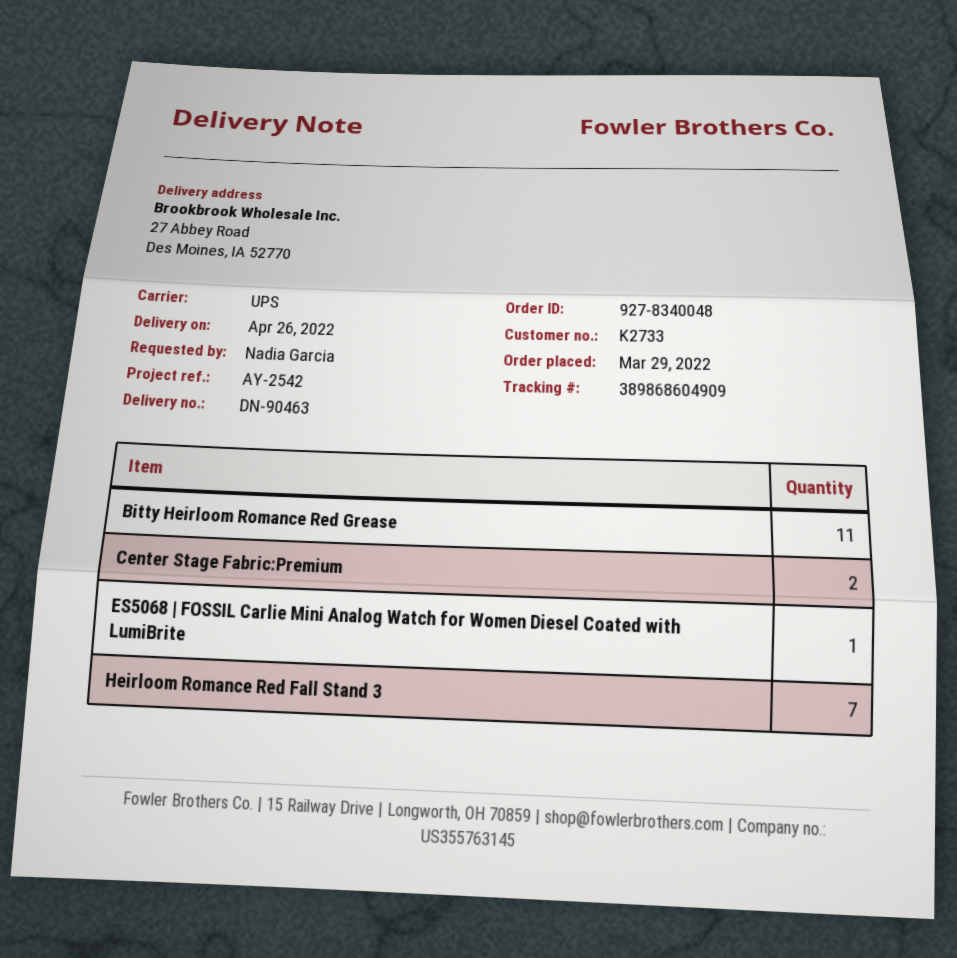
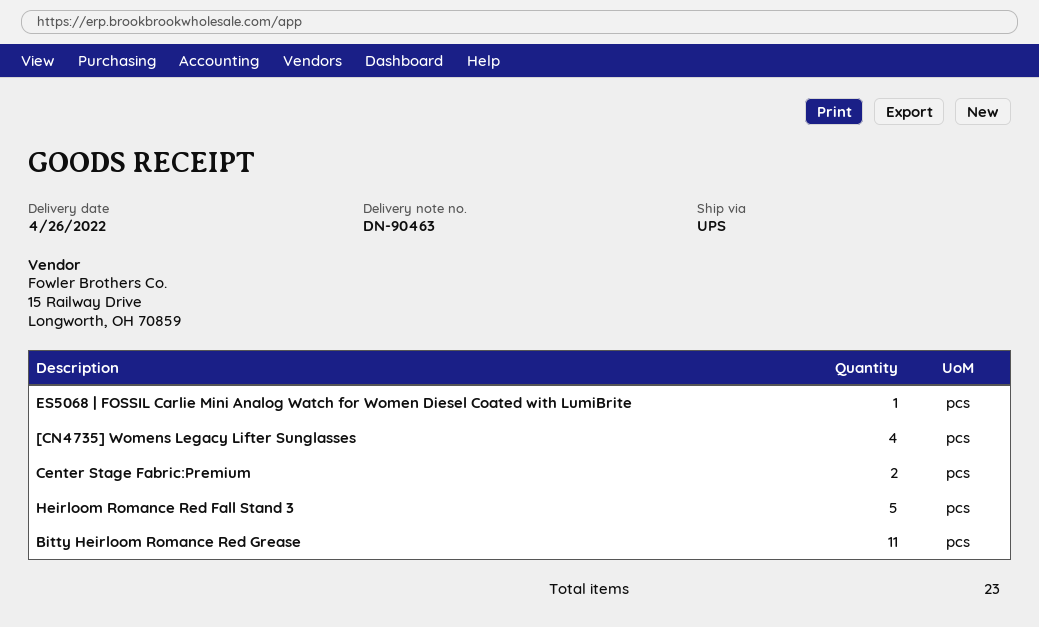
Heirloom Romance Red Fall Stand 3: 7 -> 5
[CN4735] Womens Legacy Lifter Sunglasses: none -> 4

